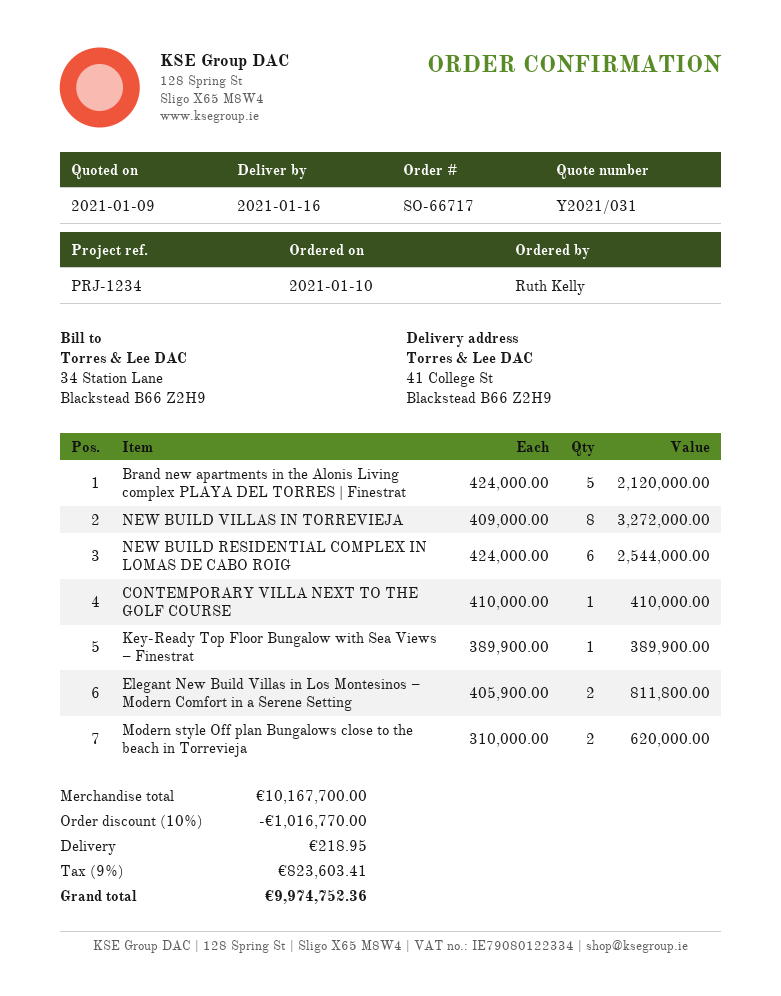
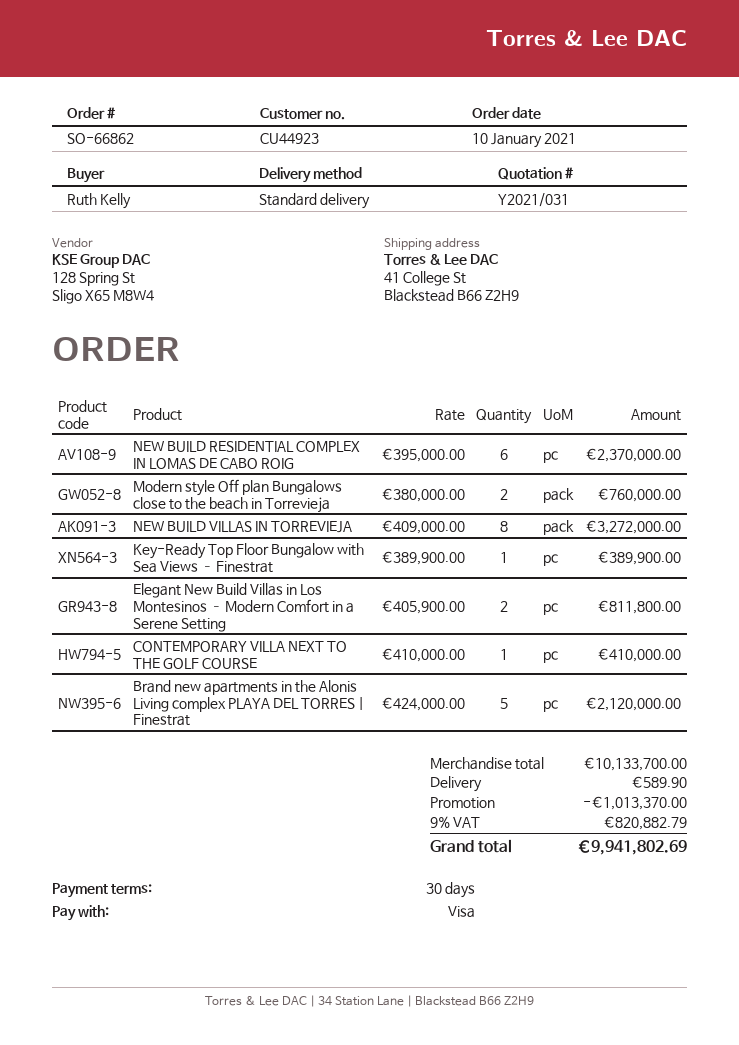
order number: SO-66717 -> SO-66862
NEW BUILD RESIDENTIAL COMPLEX IN LOMAS DE CABO ROIG: 6 x 424000.00 = 2544000.00 -> 6 x 395000.00 = 2370000.00
Modern style Off plan Bungalows close to the beach in Torrevieja: 2 x 310000.00 = 620000.00 -> 2 x 380000.00 = 760000.00
subtotal: 10167700.00 -> 10133700.00
discount: 1016770.00 -> 1013370.00
shipping: 218.95 -> 589.90
tax: 9% = 823603.41 -> 9% = 820882.79
total: 9974752.36 -> 9941802.69

